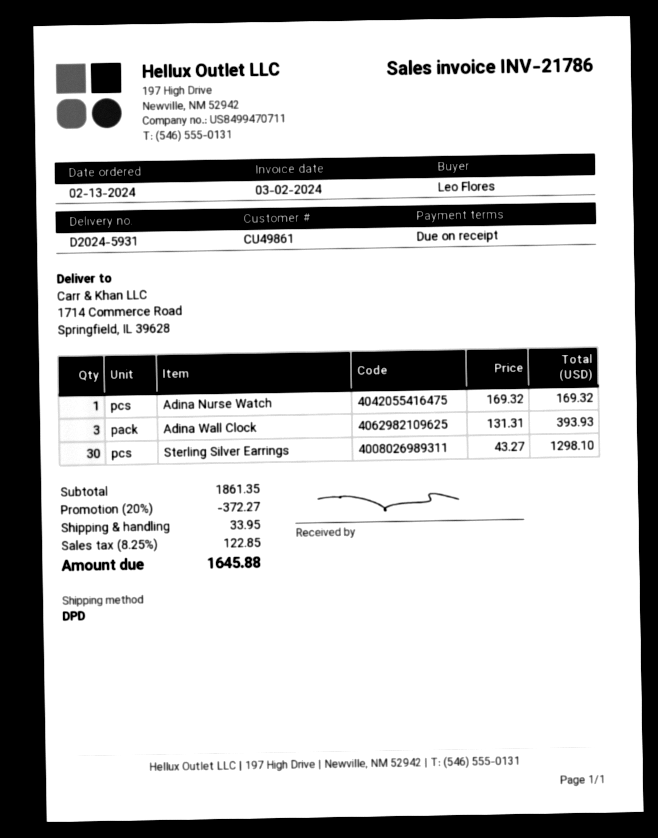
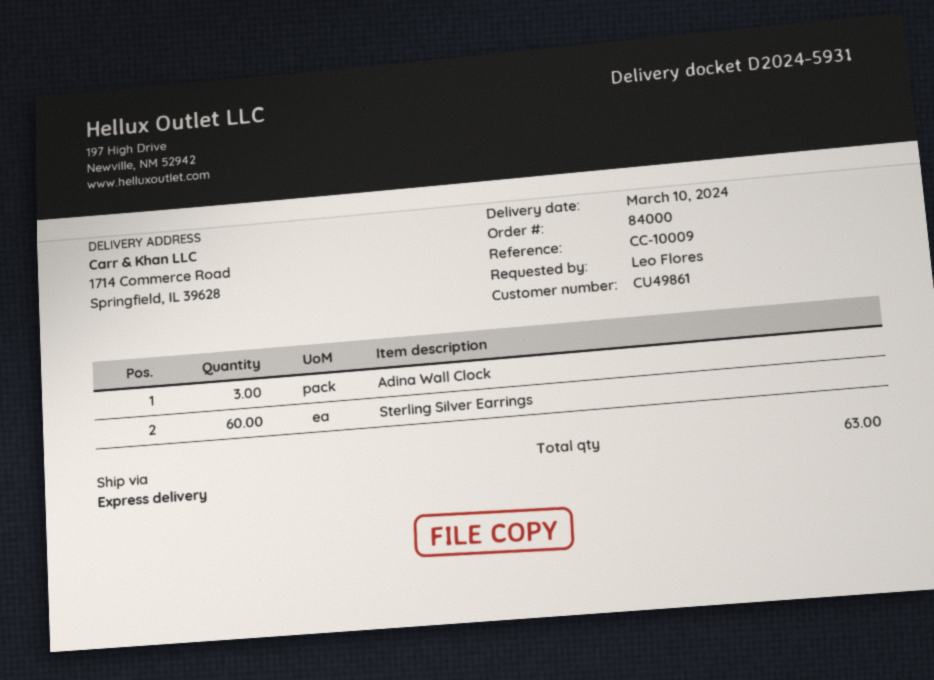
shipping method: DPD -> express
Adina Nurse Watch: 1 -> none
Sterling Silver Earrings: 30 -> 60

